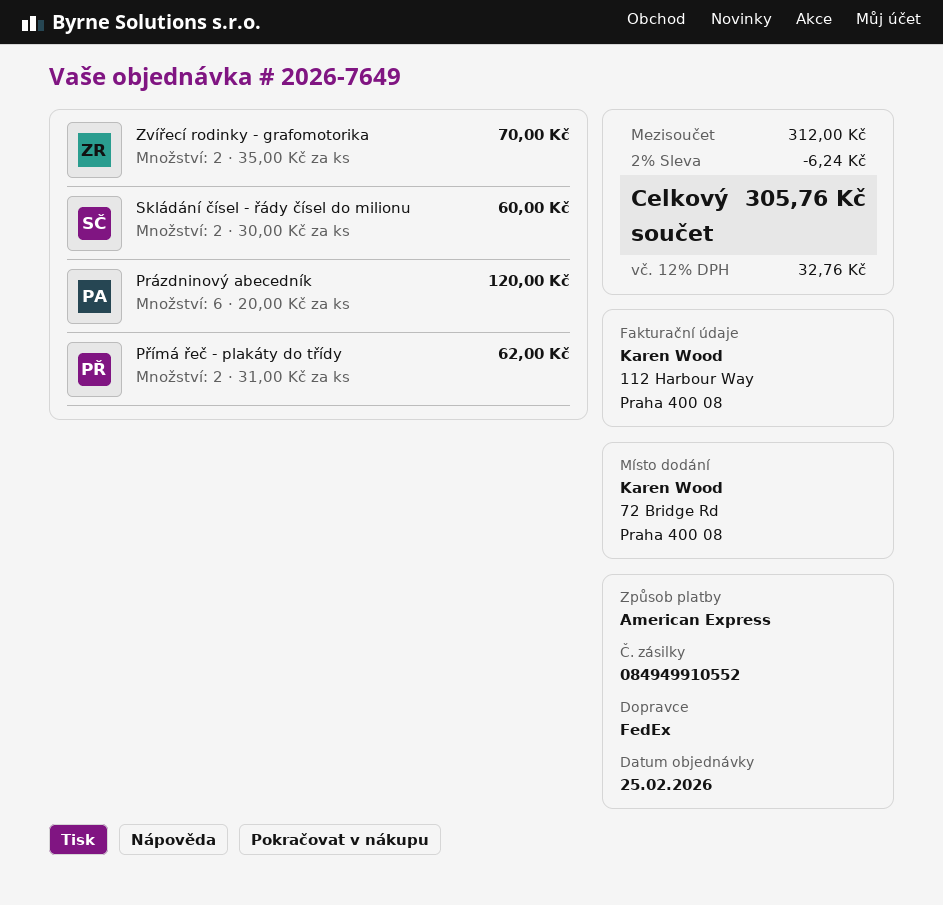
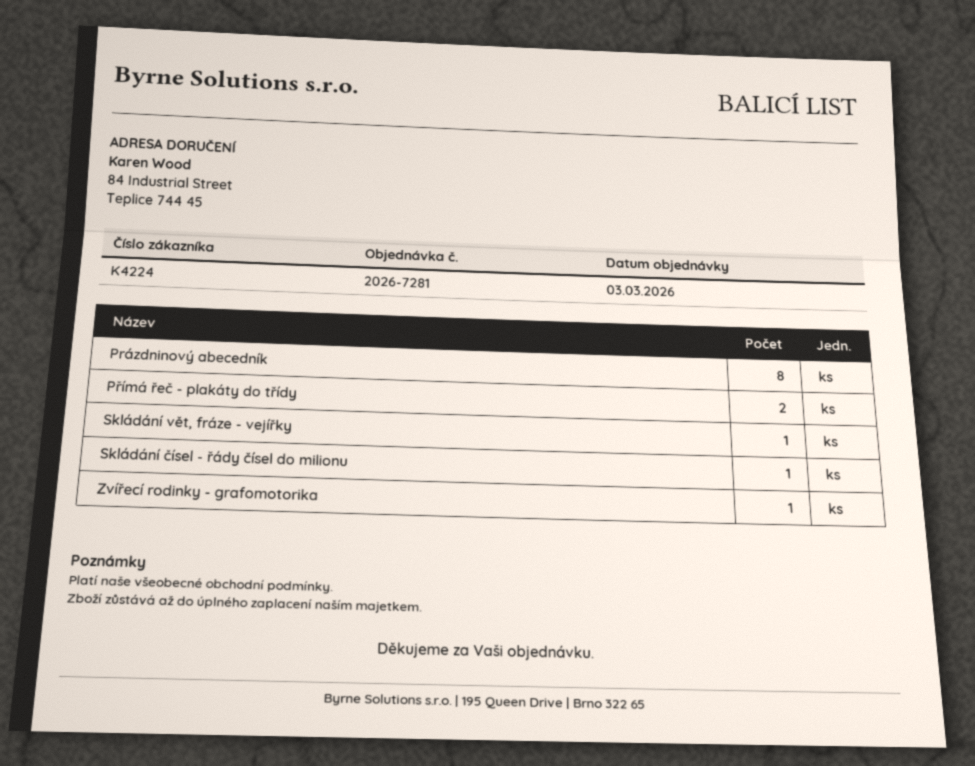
order number: 2026-7649 -> 2026-7281
order date: 2026-02-25 -> 2026-03-03
ship to: 72 Bridge Rd, Praha 400 08 -> 84 Industrial Street, Teplice 744 45
Zvířecí rodinky - grafomotorika: 2 -> 1
Skládání čísel - řády čísel do milionu: 2 -> 1
Prázdninový abecedník: 6 -> 8
Skládání vět, fráze - vejířky: none -> 1

